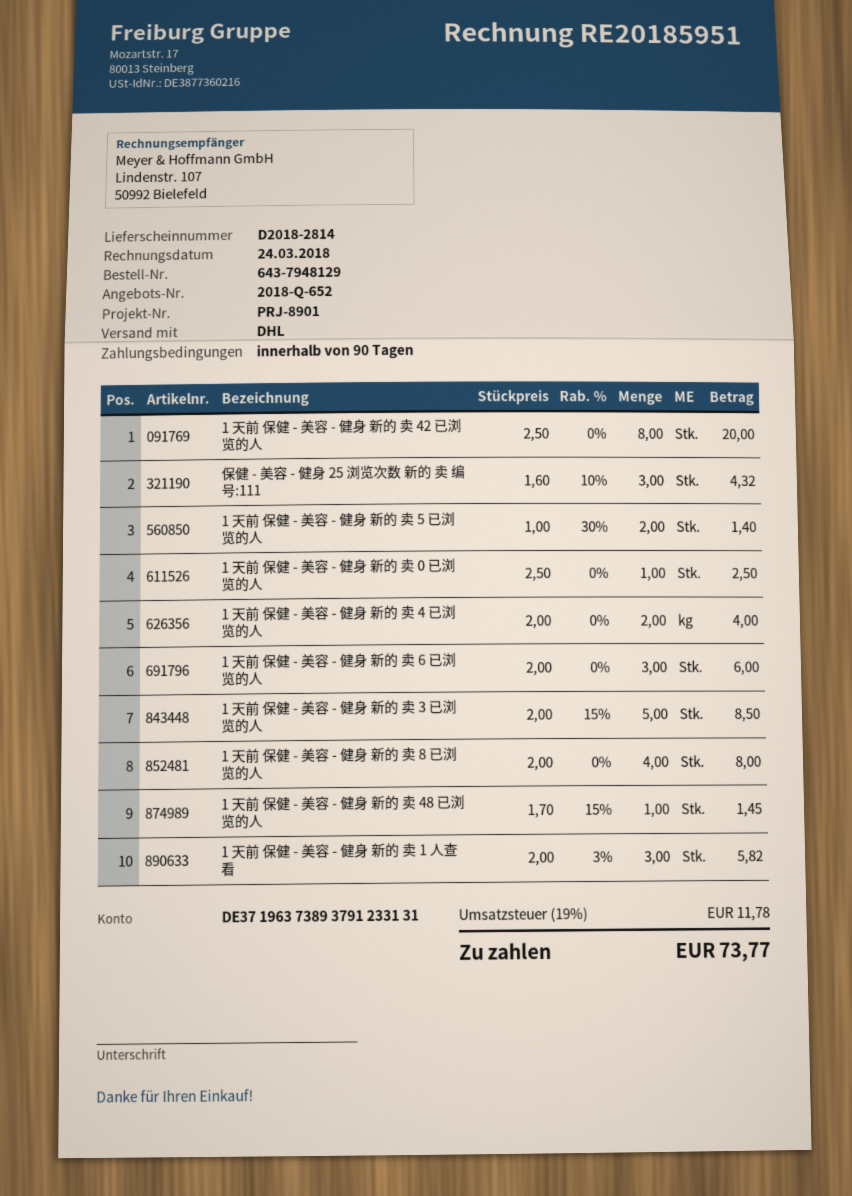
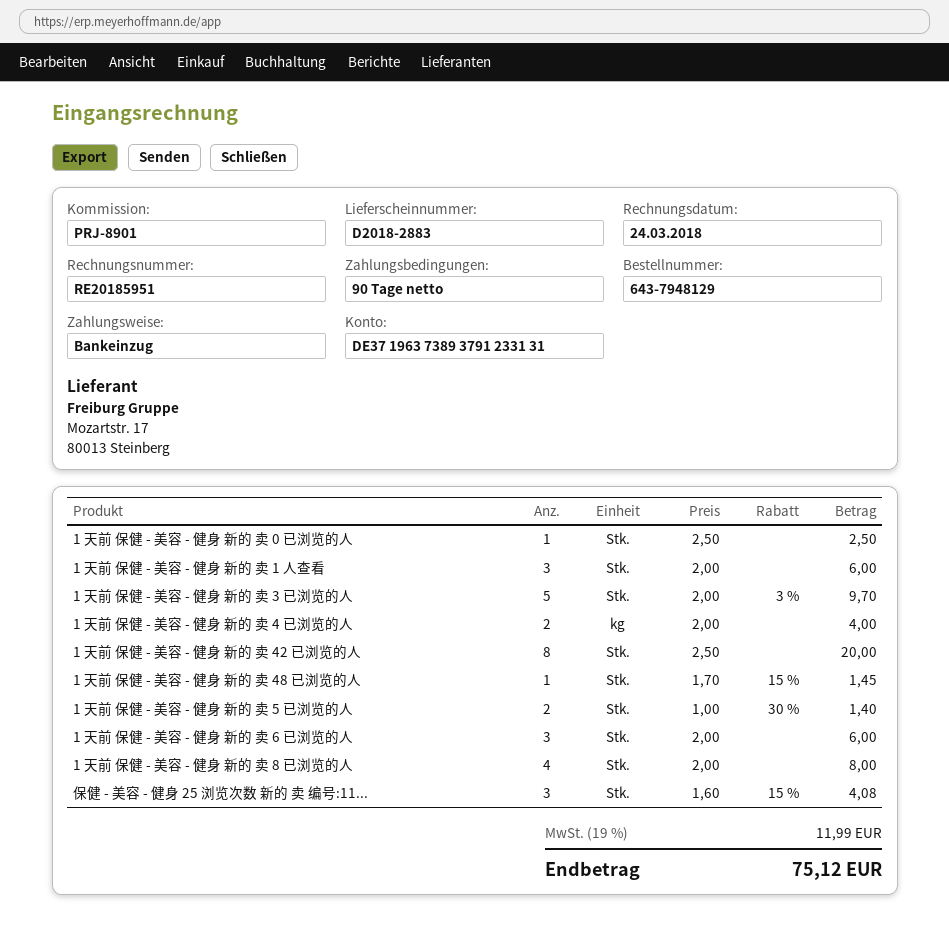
delivery note number: D2018-2814 -> D2018-2883
保健 - 美容 - 健身 25 浏览次数 新的 卖 编号:111: 3 x 1.60 - 10% = 4.32 -> 3 x 1.60 - 15% = 4.08
1 天前 保健 - 美容 - 健身 新的 卖 3 已浏览的人: 5 x 2.00 - 15% = 8.50 -> 5 x 2.00 - 3% = 9.70
1 天前 保健 - 美容 - 健身 新的 卖 1 人查看: 3 x 2.00 - 3% = 5.82 -> 3 x 2.00 = 6.00
tax: 19% = 11.78 -> 19% = 11.99
total: 73.77 -> 75.12

